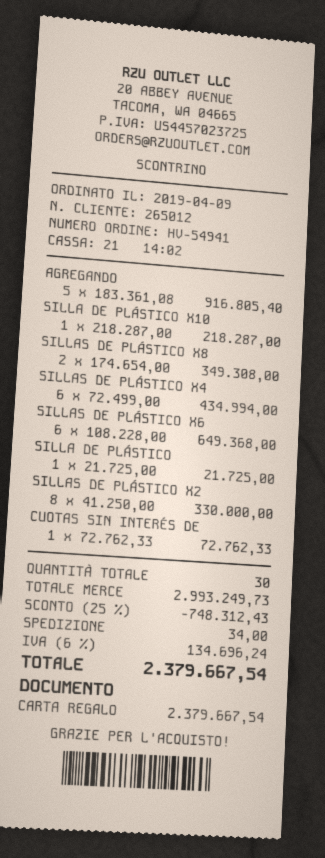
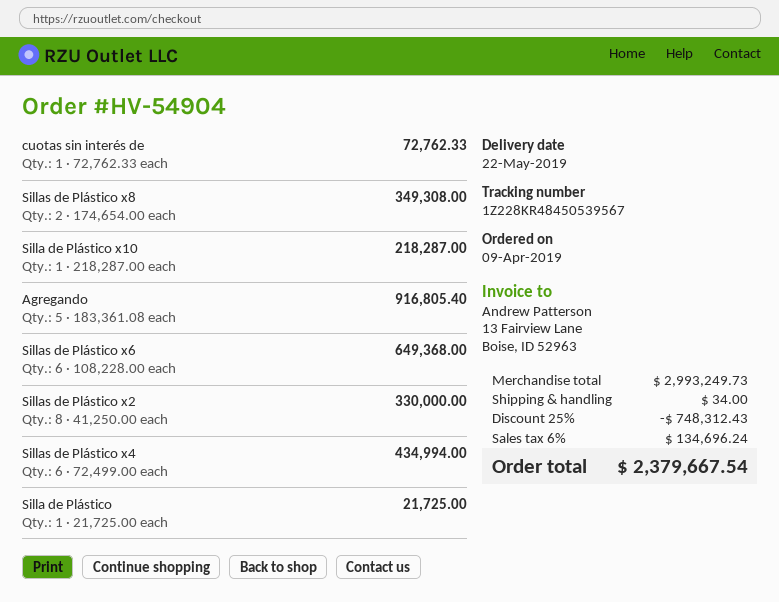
order number: HV-54941 -> HV-54904

